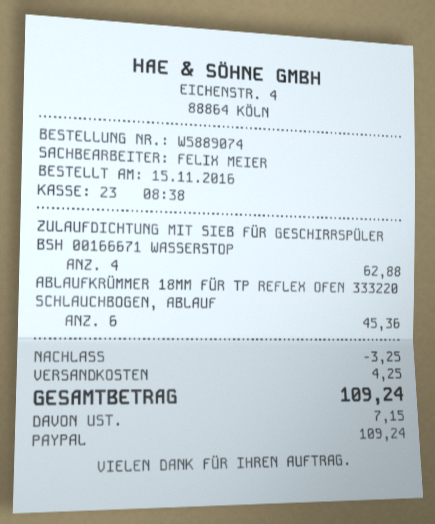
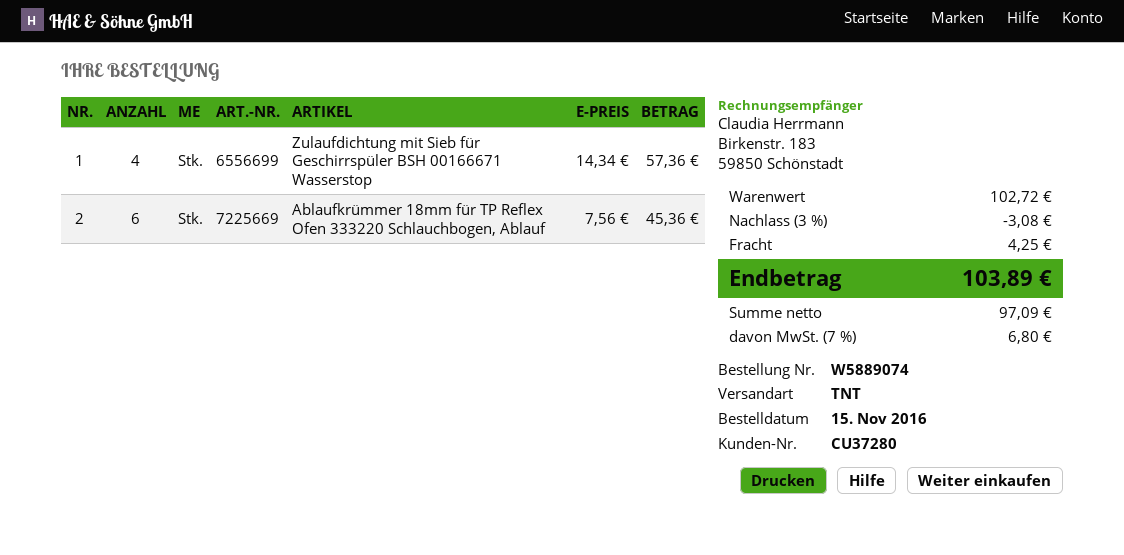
ZULAUFDICHTUNG MIT SIEB FÜR GESCHIRRSPÜLER BSH 00166671 WASSERSTOP: 4 for 62.88 -> 4 for 57.36
discount: 3.25 -> 3.08
tax: 7.15 -> 6.80
total: 109.24 -> 103.89

